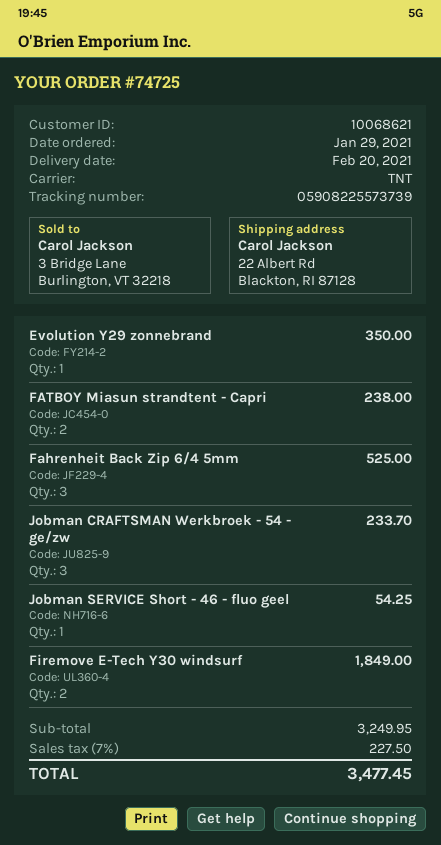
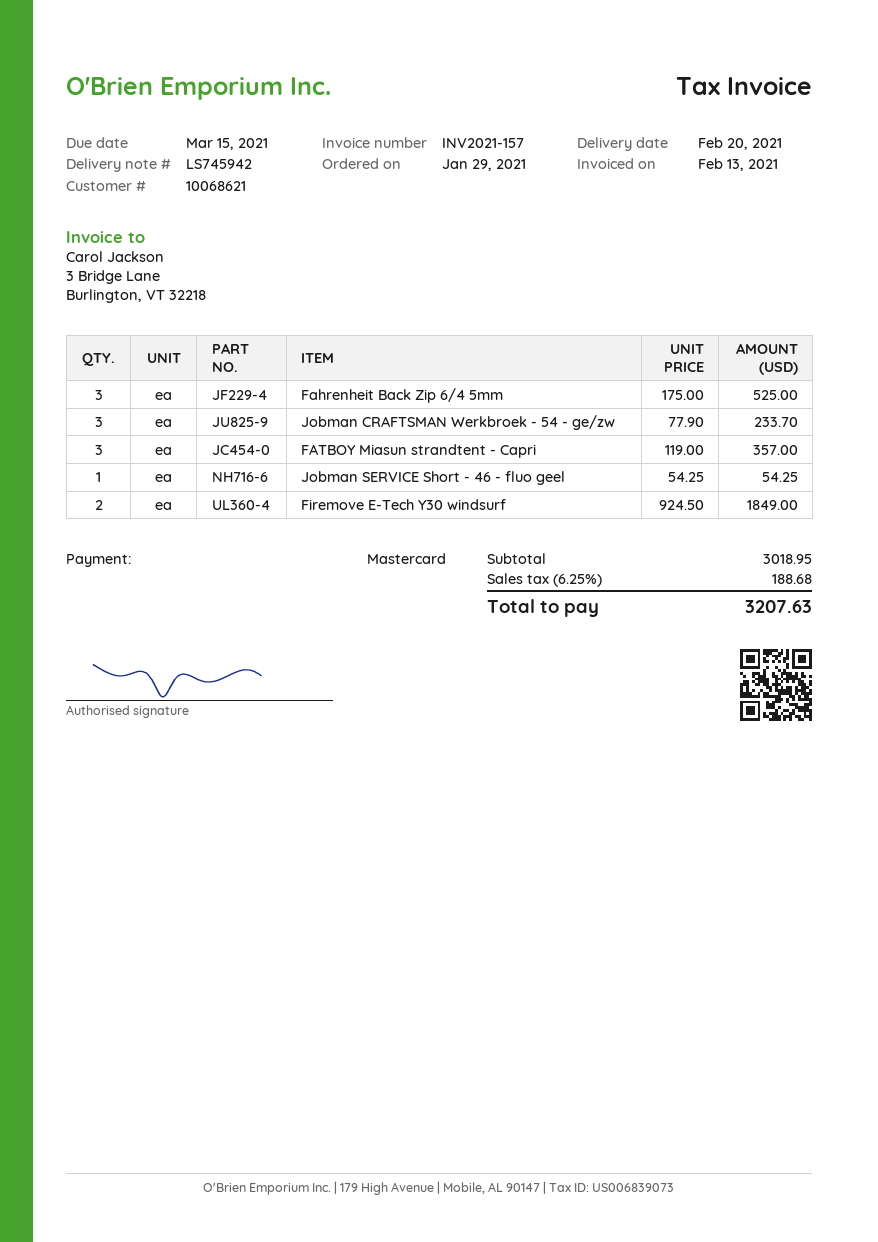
Evolution Y29 zonnebrand: 1 for 350.00 -> none
FATBOY Miasun strandtent - Capri: 2 for 238.00 -> 3 for 357.00
subtotal: 3249.95 -> 3018.95
tax: 7% = 227.50 -> 6.25% = 188.68
total: 3477.45 -> 3207.63

